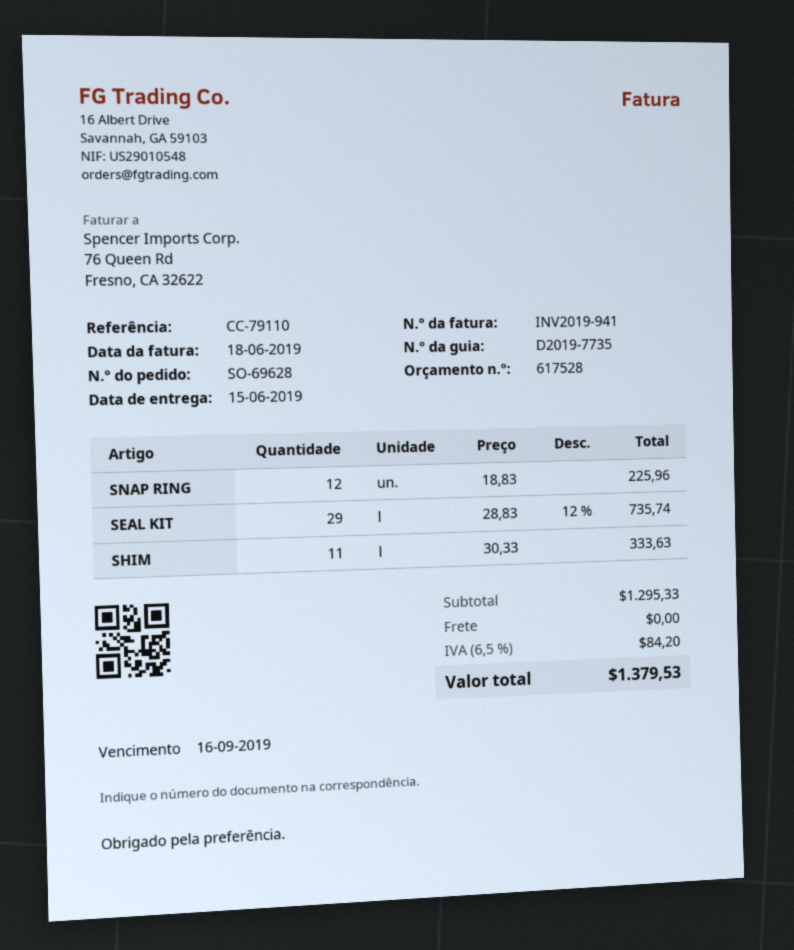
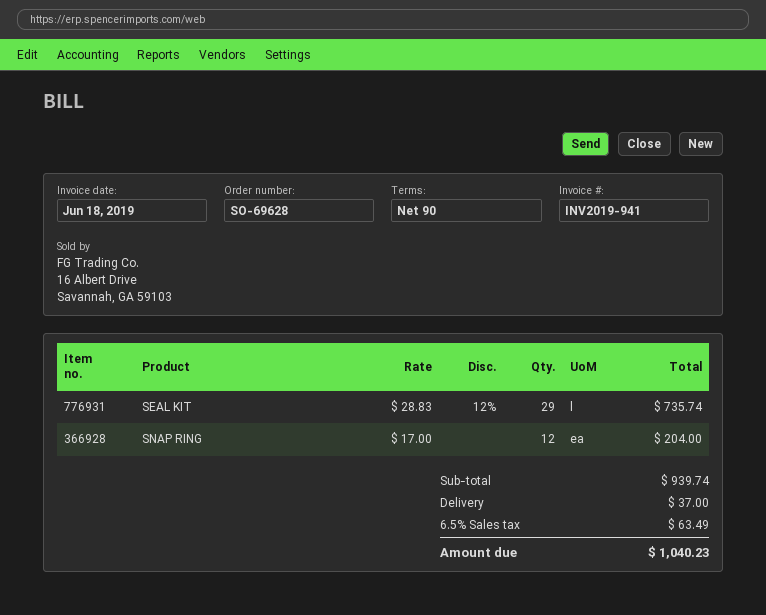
SNAP RING: 12 x 18.83 = 225.96 -> 12 x 17.00 = 204.00
SHIM: 11 x 30.33 = 333.63 -> none
subtotal: 1295.33 -> 939.74
shipping: 0.00 -> 37.00
tax: 6.5% = 84.20 -> 6.5% = 63.49
total: 1379.53 -> 1040.23

